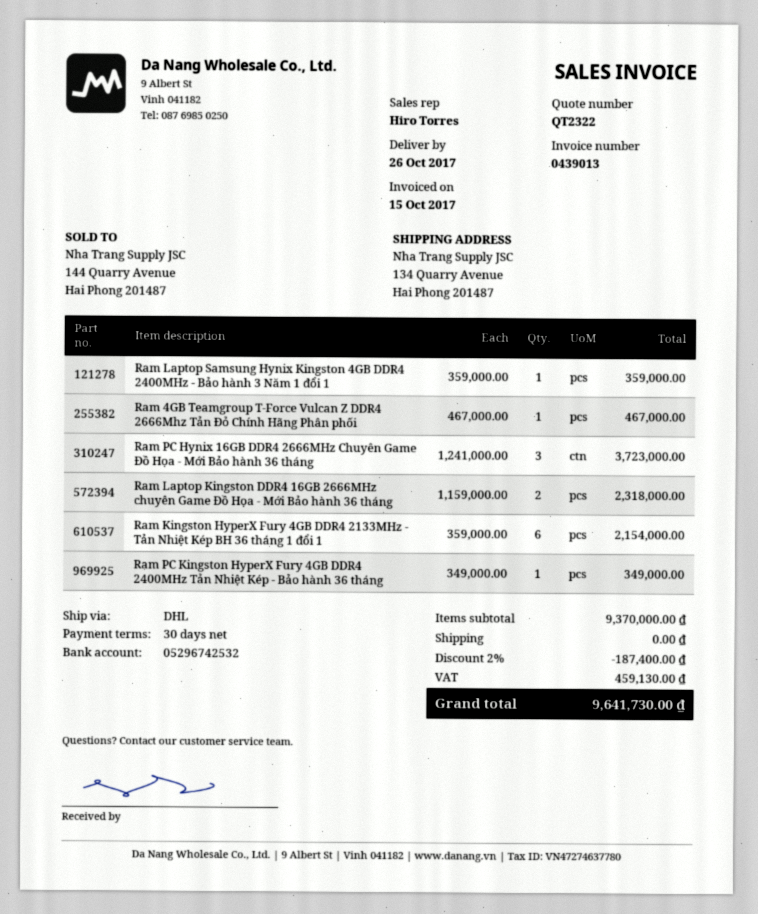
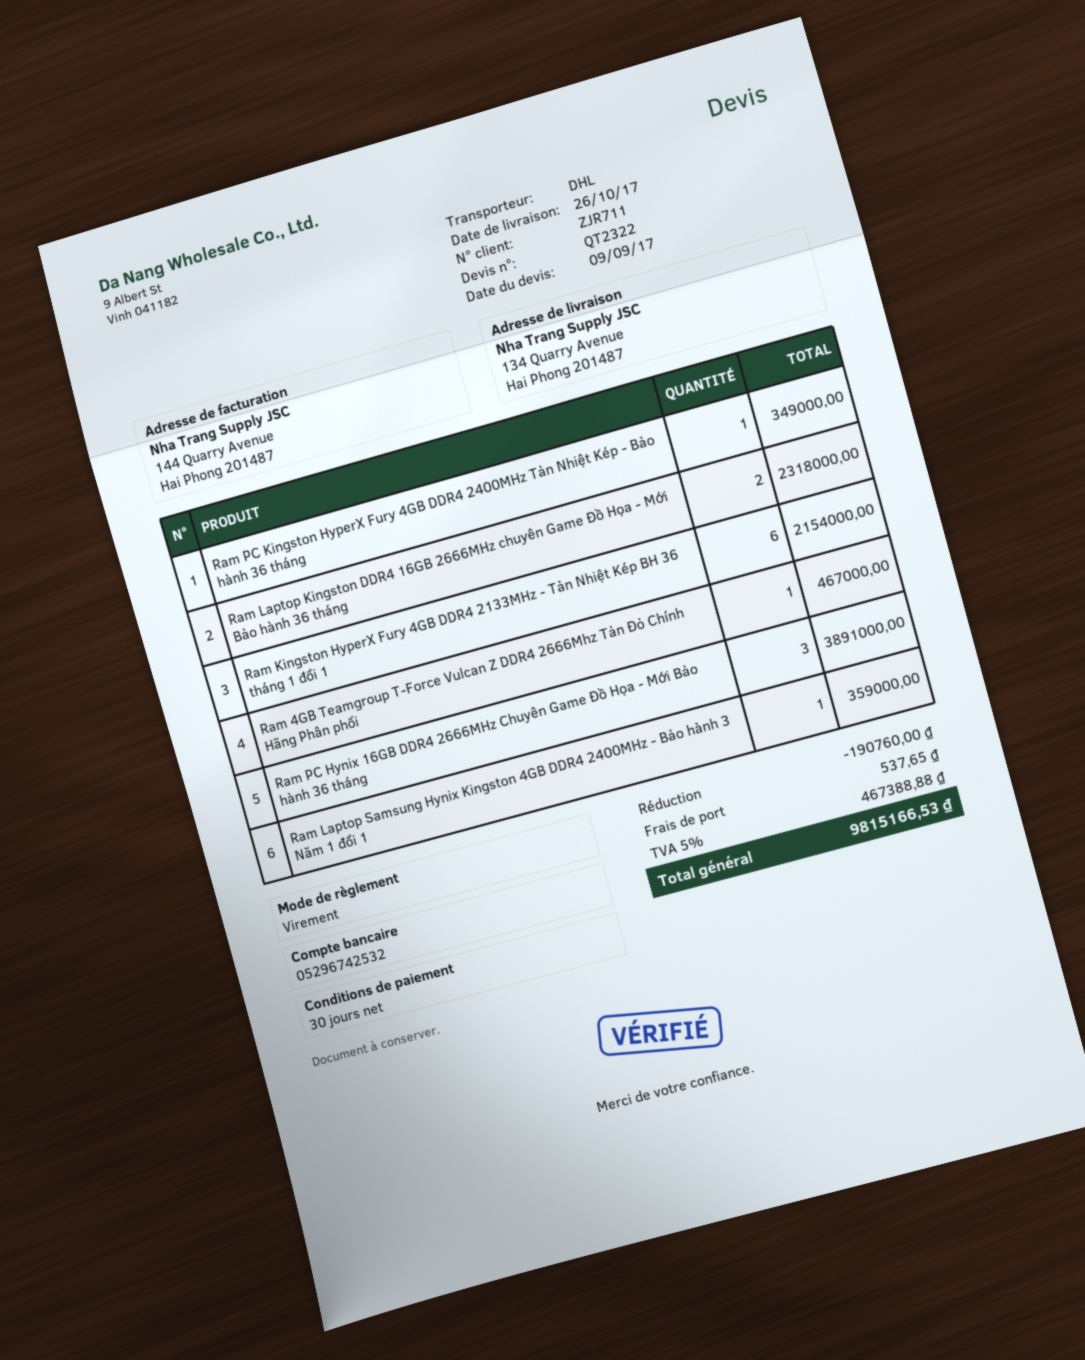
Ram PC Hynix 16GB DDR4 2666MHz Chuyên Game Đồ Họa - Mới Bảo hành 36 tháng: 3 for 3723000.00 -> 3 for 3891000.00
discount: 187400.00 -> 190760.00
shipping: 0.00 -> 537.65
tax: 459130.00 -> 467388.88
total: 9641730.00 -> 9815166.53

